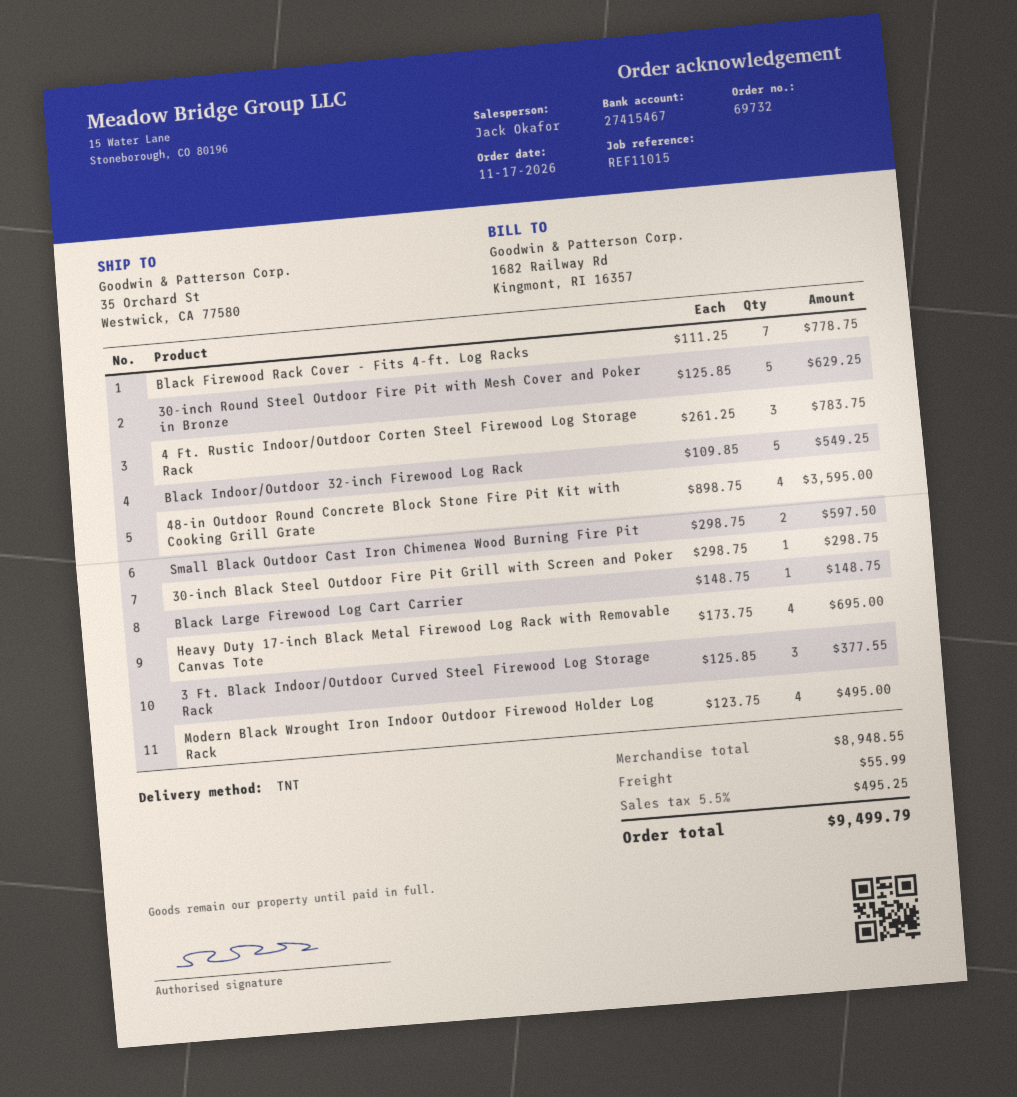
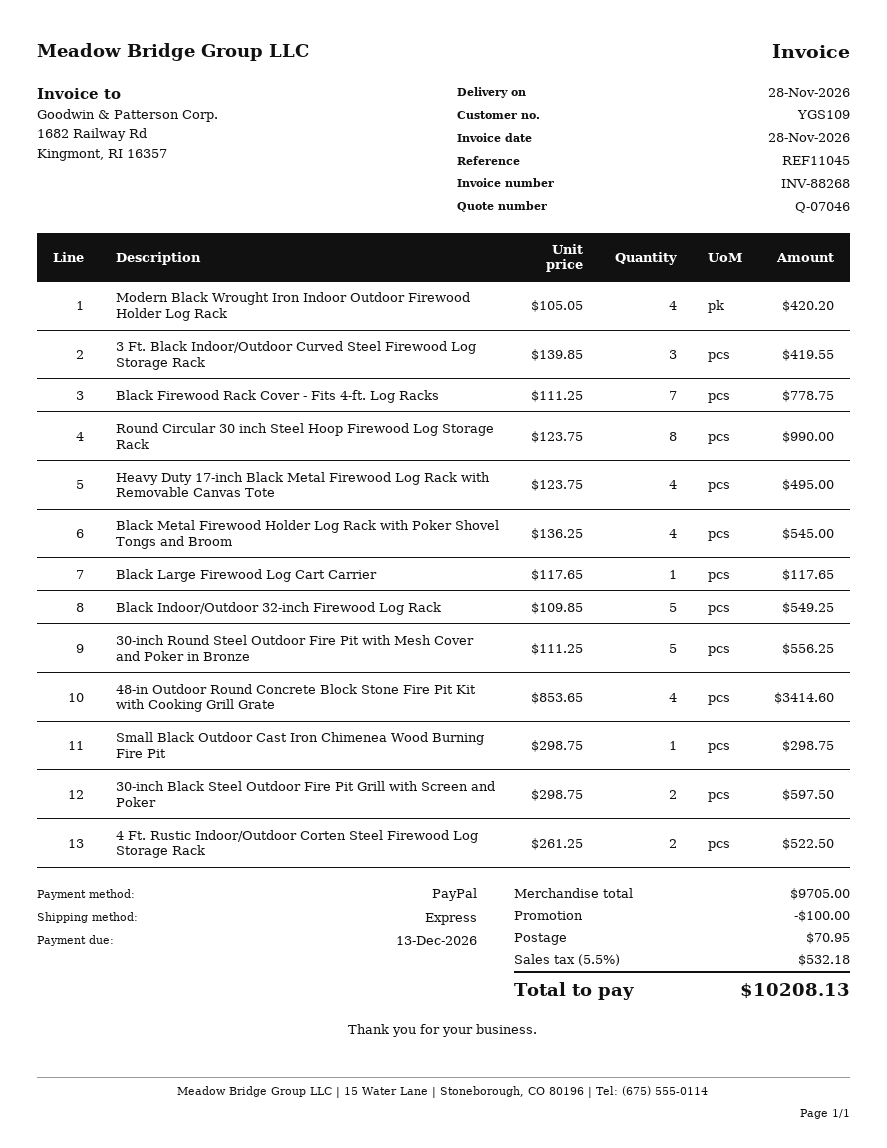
reference: REF11015 -> REF11045
shipping method: TNT -> express
30-inch Round Steel Outdoor Fire Pit with Mesh Cover and Poker in Bronze: 5 x 125.85 = 629.25 -> 5 x 111.25 = 556.25
4 Ft. Rustic Indoor/Outdoor Corten Steel Firewood Log Storage Rack: 3 x 261.25 = 783.75 -> 2 x 261.25 = 522.50
48-in Outdoor Round Concrete Block Stone Fire Pit Kit with Cooking Grill Grate: 4 x 898.75 = 3595.00 -> 4 x 853.65 = 3414.60
Small Black Outdoor Cast Iron Chimenea Wood Burning Fire Pit: 2 x 298.75 = 597.50 -> 1 x 298.75 = 298.75
30-inch Black Steel Outdoor Fire Pit Grill with Screen and Poker: 1 x 298.75 = 298.75 -> 2 x 298.75 = 597.50
Black Large Firewood Log Cart Carrier: 1 x 148.75 = 148.75 -> 1 x 117.65 = 117.65
Heavy Duty 17-inch Black Metal Firewood Log Rack with Removable Canvas Tote: 4 x 173.75 = 695.00 -> 4 x 123.75 = 495.00
3 Ft. Black Indoor/Outdoor Curved Steel Firewood Log Storage Rack: 3 x 125.85 = 377.55 -> 3 x 139.85 = 419.55
Modern Black Wrought Iron Indoor Outdoor Firewood Holder Log Rack: 4 x 123.75 = 495.00 -> 4 x 105.05 = 420.20
Round Circular 30 inch Steel Hoop Firewood Log Storage Rack: none -> 8 x 123.75 = 990.00
Black Metal Firewood Holder Log Rack with Poker Shovel Tongs and Broom: none -> 4 x 136.25 = 545.00
subtotal: 8948.55 -> 9705.00
discount: none -> 100.00
shipping: 55.99 -> 70.95
tax: 5.5% = 495.25 -> 5.5% = 532.18
total: 9499.79 -> 10208.13

